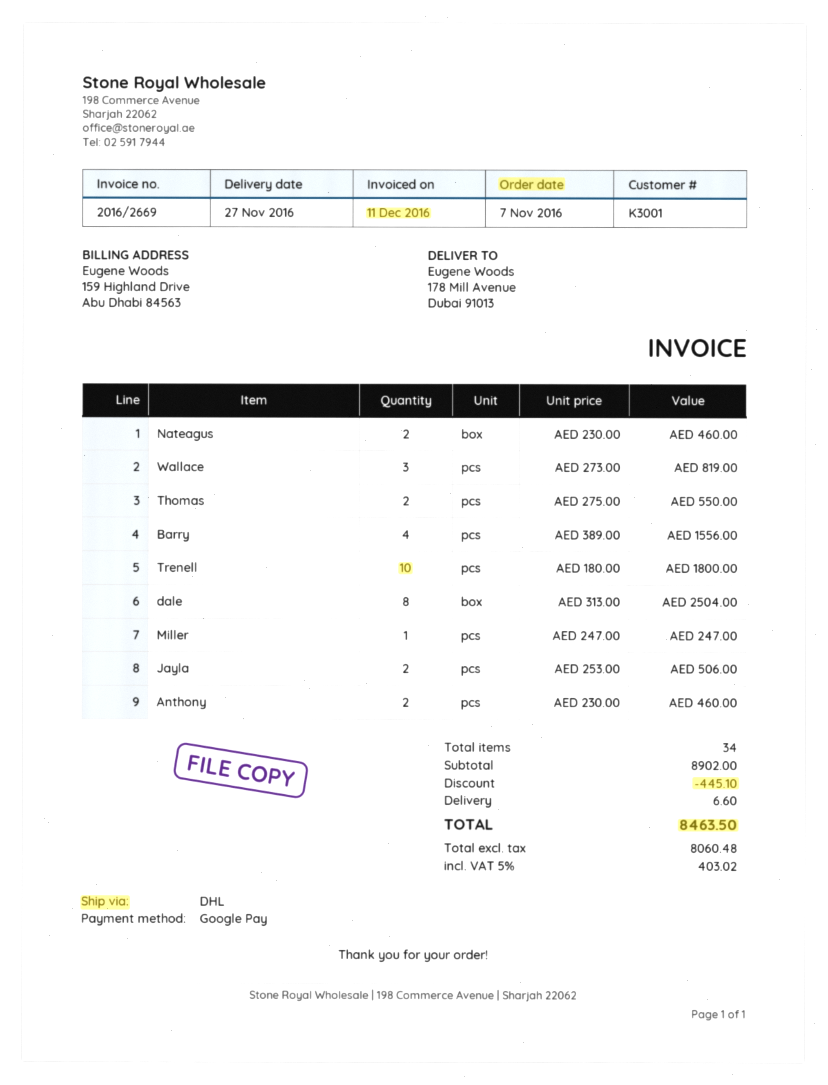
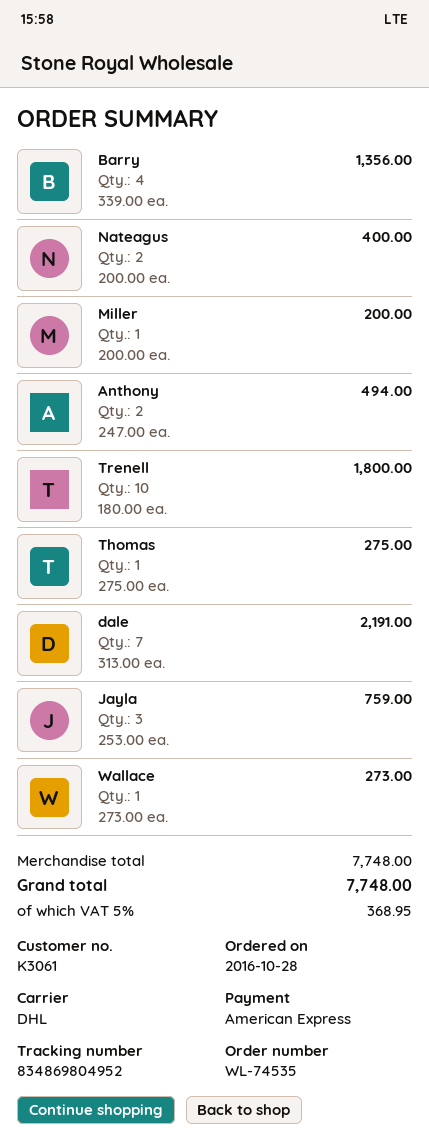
order date: 2016-11-07 -> 2016-10-28
customer number: K3001 -> K3061
payment method: Google Pay -> American Express
Nateagus: 2 x 230.00 = 460.00 -> 2 x 200.00 = 400.00
Wallace: 3 x 273.00 = 819.00 -> 1 x 273.00 = 273.00
Thomas: 2 x 275.00 = 550.00 -> 1 x 275.00 = 275.00
Barry: 4 x 389.00 = 1556.00 -> 4 x 339.00 = 1356.00
dale: 8 x 313.00 = 2504.00 -> 7 x 313.00 = 2191.00
Miller: 1 x 247.00 = 247.00 -> 1 x 200.00 = 200.00
Jayla: 2 x 253.00 = 506.00 -> 3 x 253.00 = 759.00
Anthony: 2 x 230.00 = 460.00 -> 2 x 247.00 = 494.00
subtotal: 8902.00 -> 7748.00
discount: 445.10 -> none
shipping: 6.60 -> none
tax: 5% = 403.02 -> 5% = 368.95
total: 8463.50 -> 7748.00

